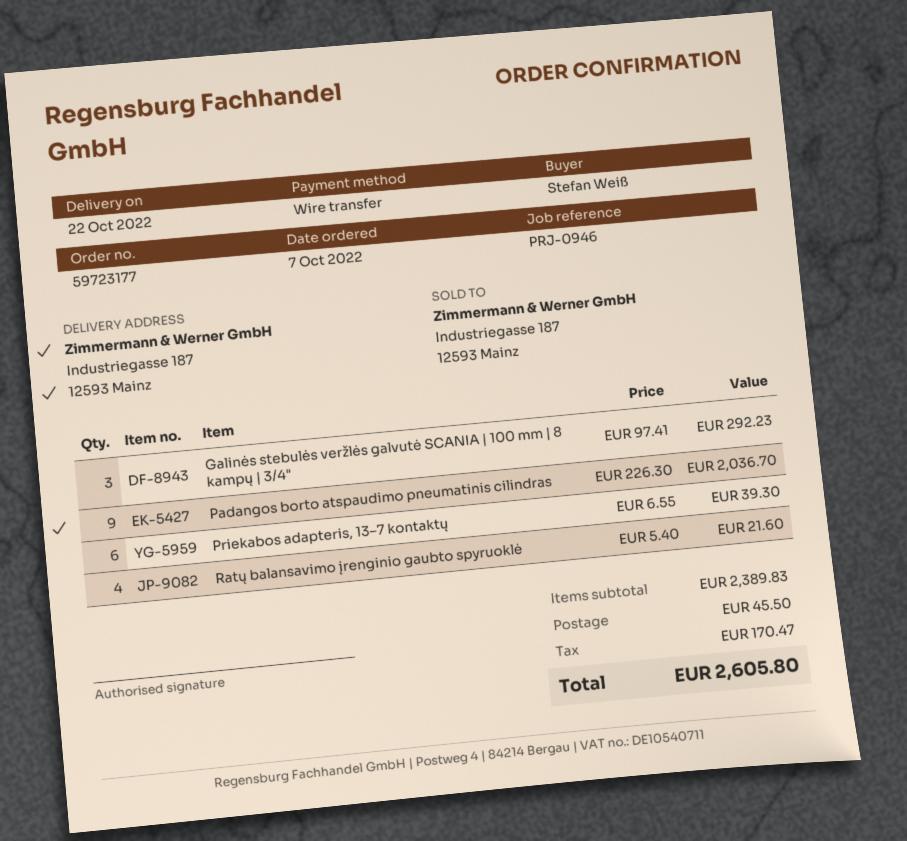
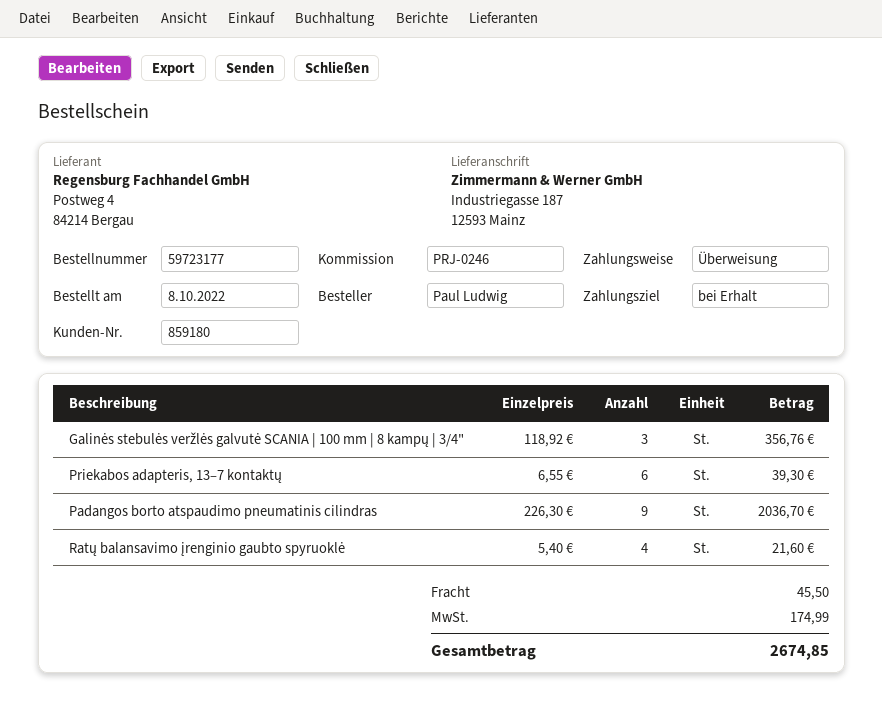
order date: 2022-10-07 -> 2022-10-08
reference: PRJ-0946 -> PRJ-0246
ordered by: Stefan Weiß -> Paul Ludwig
Galinės stebulės veržlės galvutė SCANIA | 100 mm | 8 kampų | 3/4": 3 x 97.41 = 292.23 -> 3 x 118.92 = 356.76
tax: 170.47 -> 174.99
total: 2605.80 -> 2674.85

